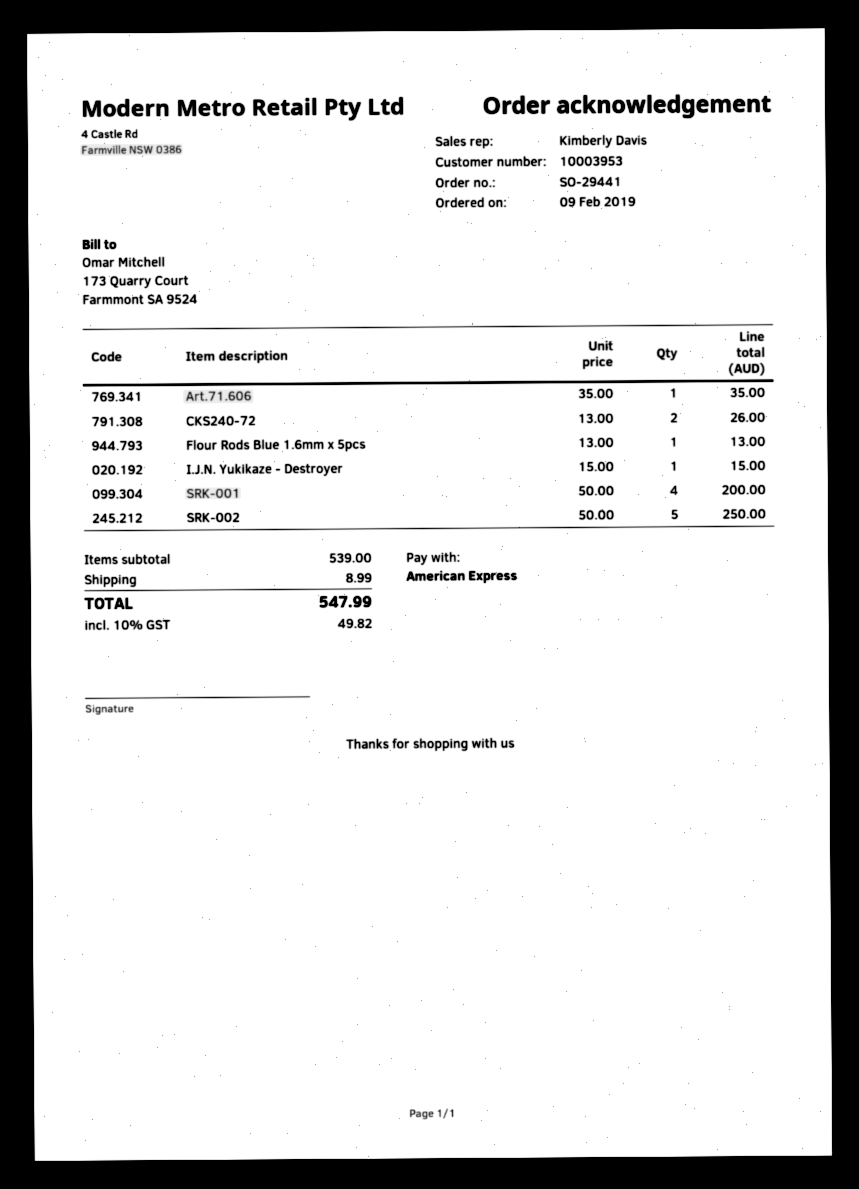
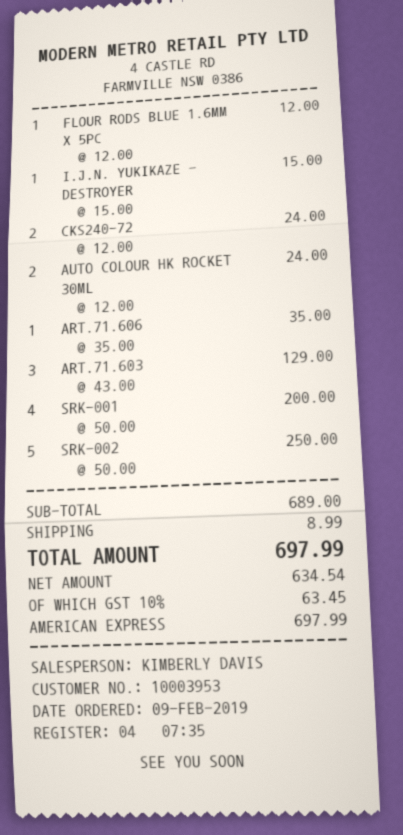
CKS240-72: 2 x 13.00 = 26.00 -> 2 x 12.00 = 24.00
Flour Rods Blue 1.6mm x 5pcs: 1 x 13.00 = 13.00 -> 1 x 12.00 = 12.00
AUTO COLOUR HK ROCKET 30ML: none -> 2 x 12.00 = 24.00
ART.71.603: none -> 3 x 43.00 = 129.00
subtotal: 539.00 -> 689.00
tax: 10% = 49.82 -> 10% = 63.45
total: 547.99 -> 697.99

